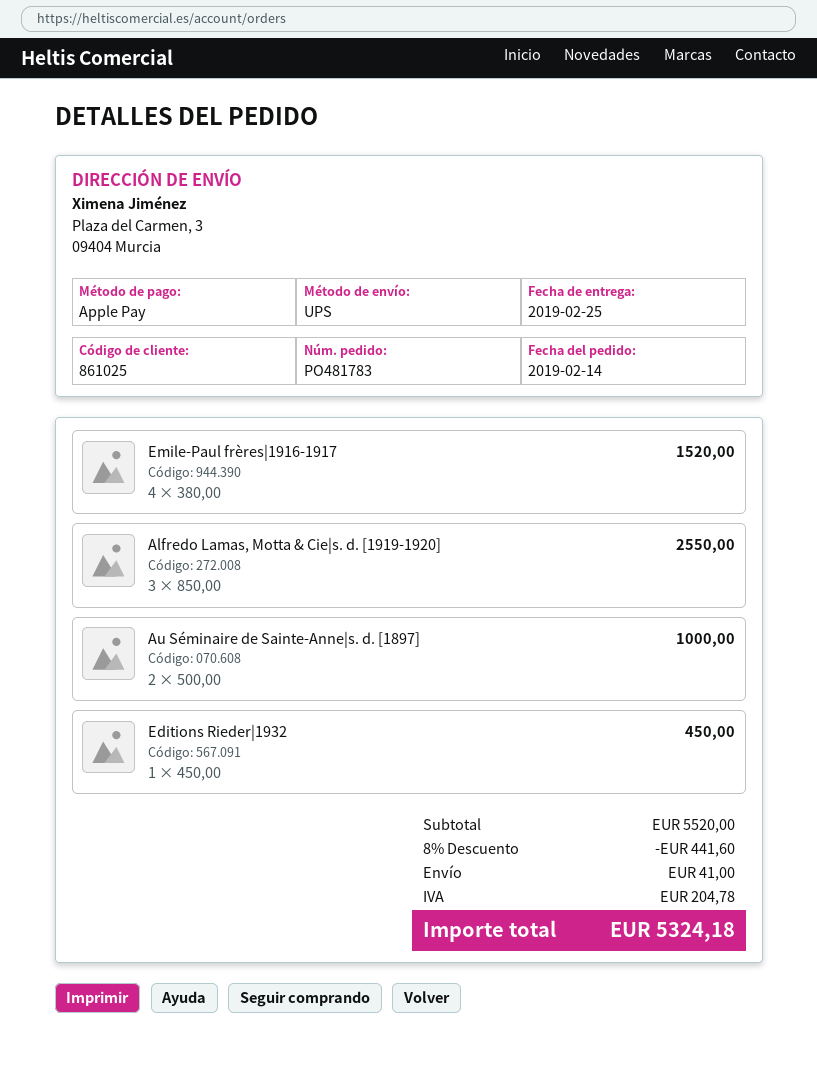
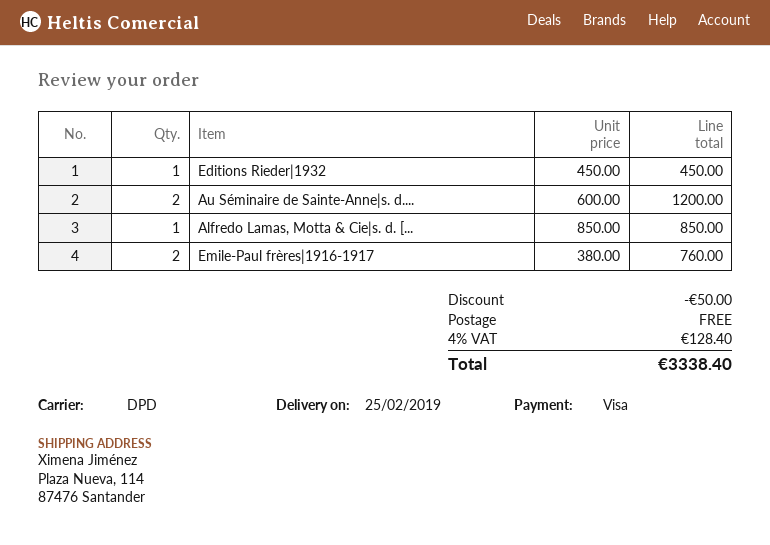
payment method: Apple Pay -> Visa
shipping method: UPS -> DPD
ship to: Plaza del Carmen, 3, 09404 Murcia -> Plaza Nueva, 114, 87476 Santander
Emile-Paul frères|1916-1917: 4 x 380.00 = 1520.00 -> 2 x 380.00 = 760.00
Alfredo Lamas, Motta & Cie|s. d. [1919-1920]: 3 x 850.00 = 2550.00 -> 1 x 850.00 = 850.00
Au Séminaire de Sainte-Anne|s. d. [1897]: 2 x 500.00 = 1000.00 -> 2 x 600.00 = 1200.00
discount: 441.60 -> 50.00
shipping: 41.00 -> 0.00
tax: 204.78 -> 128.40
total: 5324.18 -> 3338.40

